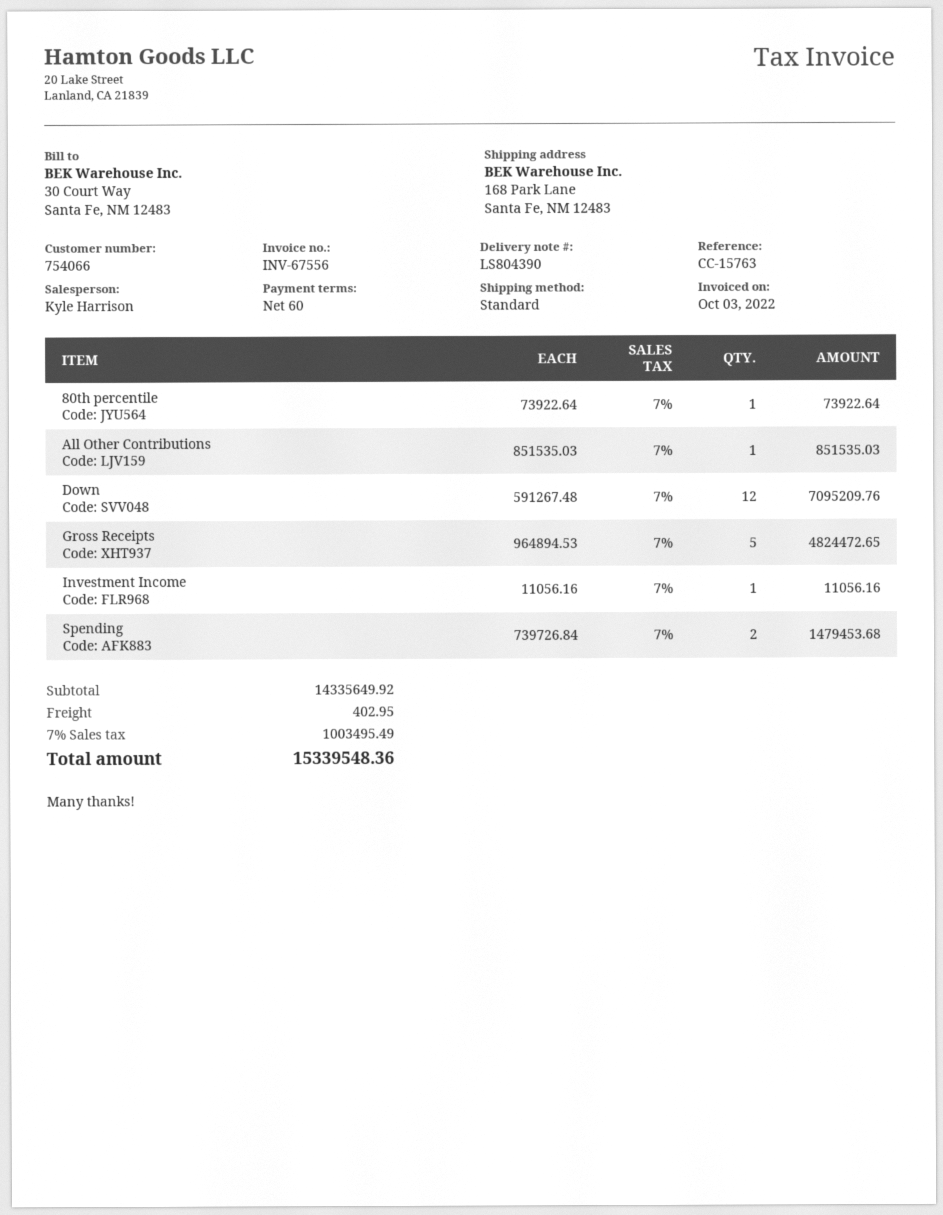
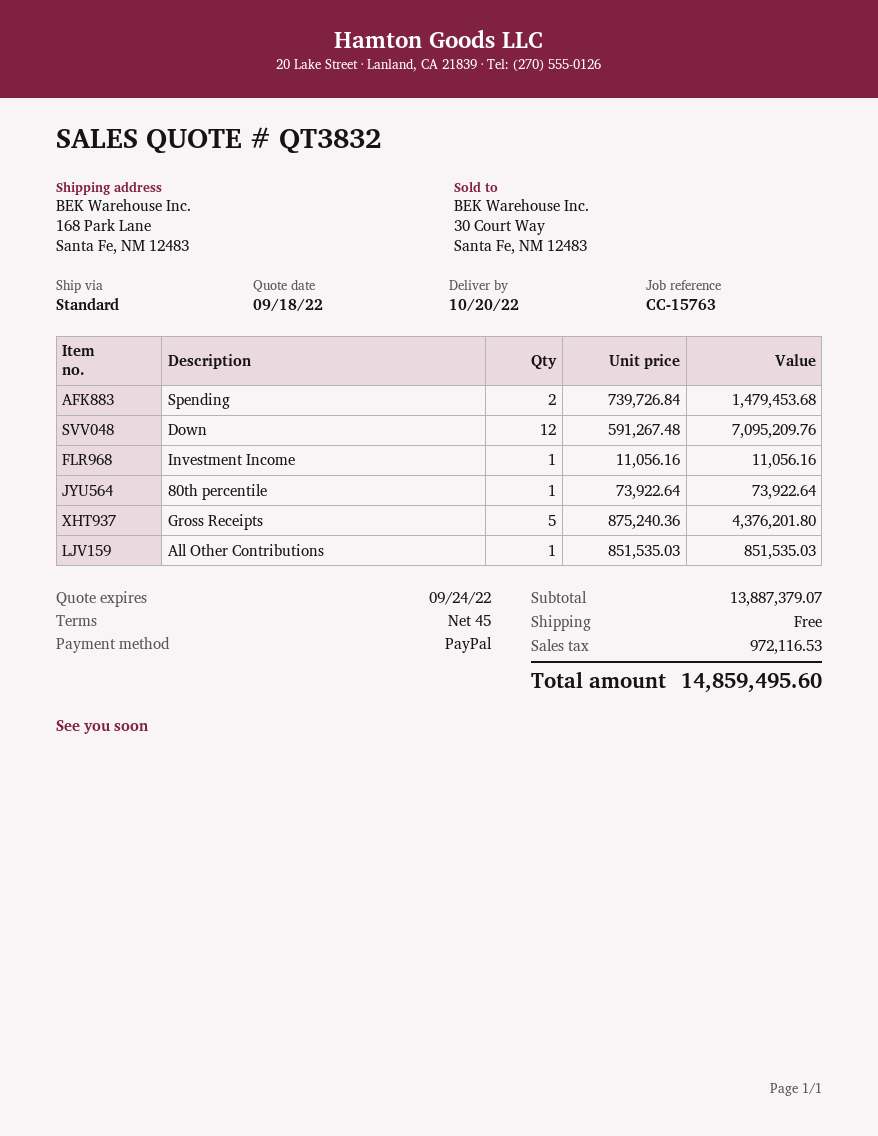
payment terms: 60 days -> 45 days
Gross Receipts: 5 x 964894.53 = 4824472.65 -> 5 x 875240.36 = 4376201.80
subtotal: 14335649.92 -> 13887379.07
shipping: 402.95 -> 0.00
tax: 1003495.49 -> 972116.53
total: 15339548.36 -> 14859495.60

